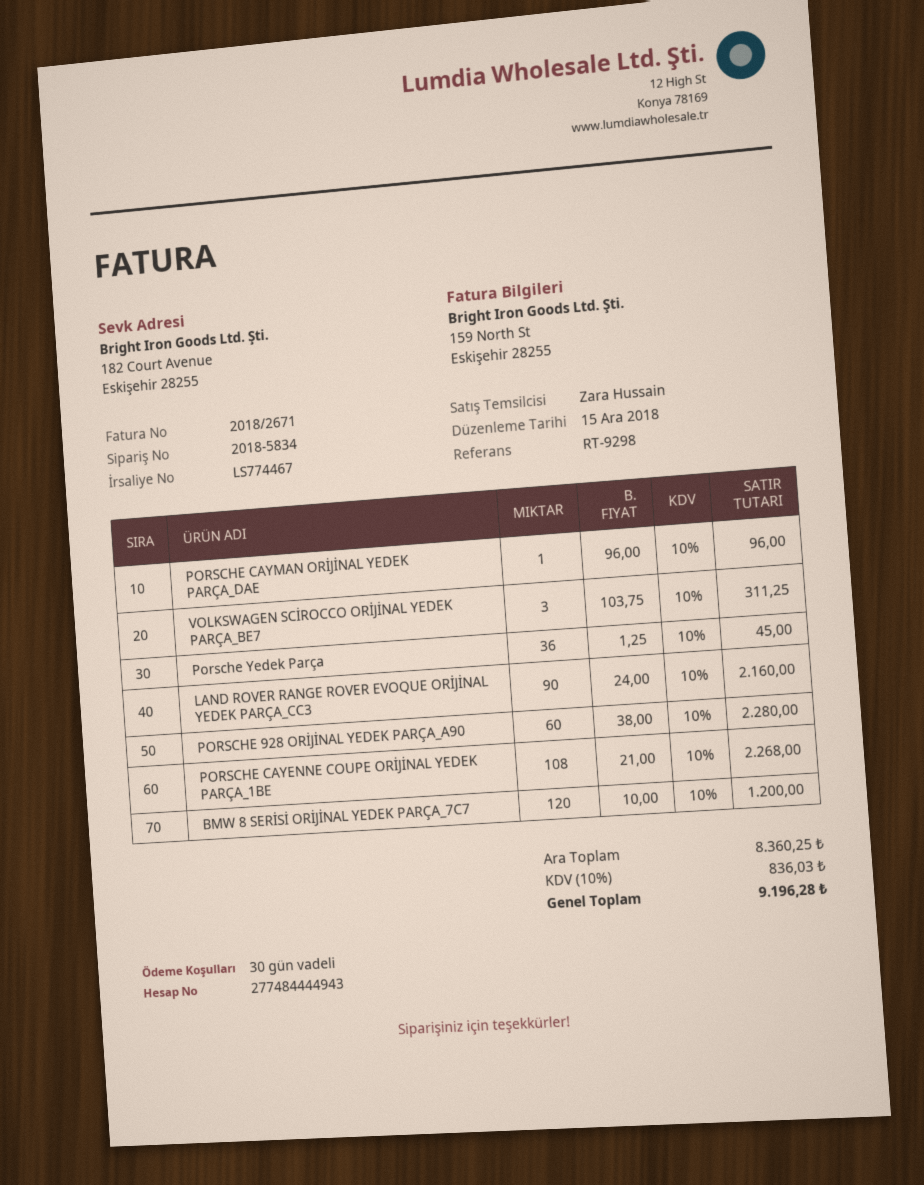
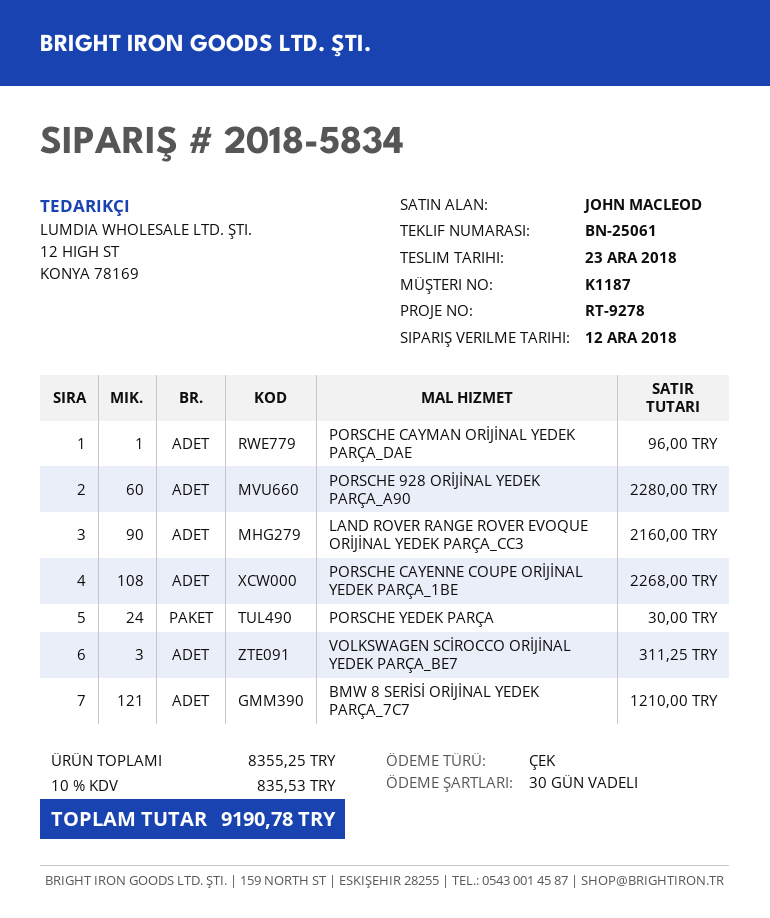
reference: RT-9298 -> RT-9278
Porsche Yedek Parça: 36 for 45.00 -> 24 for 30.00
BMW 8 SERİSİ ORİJİNAL YEDEK PARÇA_7C7: 120 for 1200.00 -> 121 for 1210.00
subtotal: 8360.25 -> 8355.25
tax: 10% = 836.03 -> 10% = 835.53
total: 9196.28 -> 9190.78

